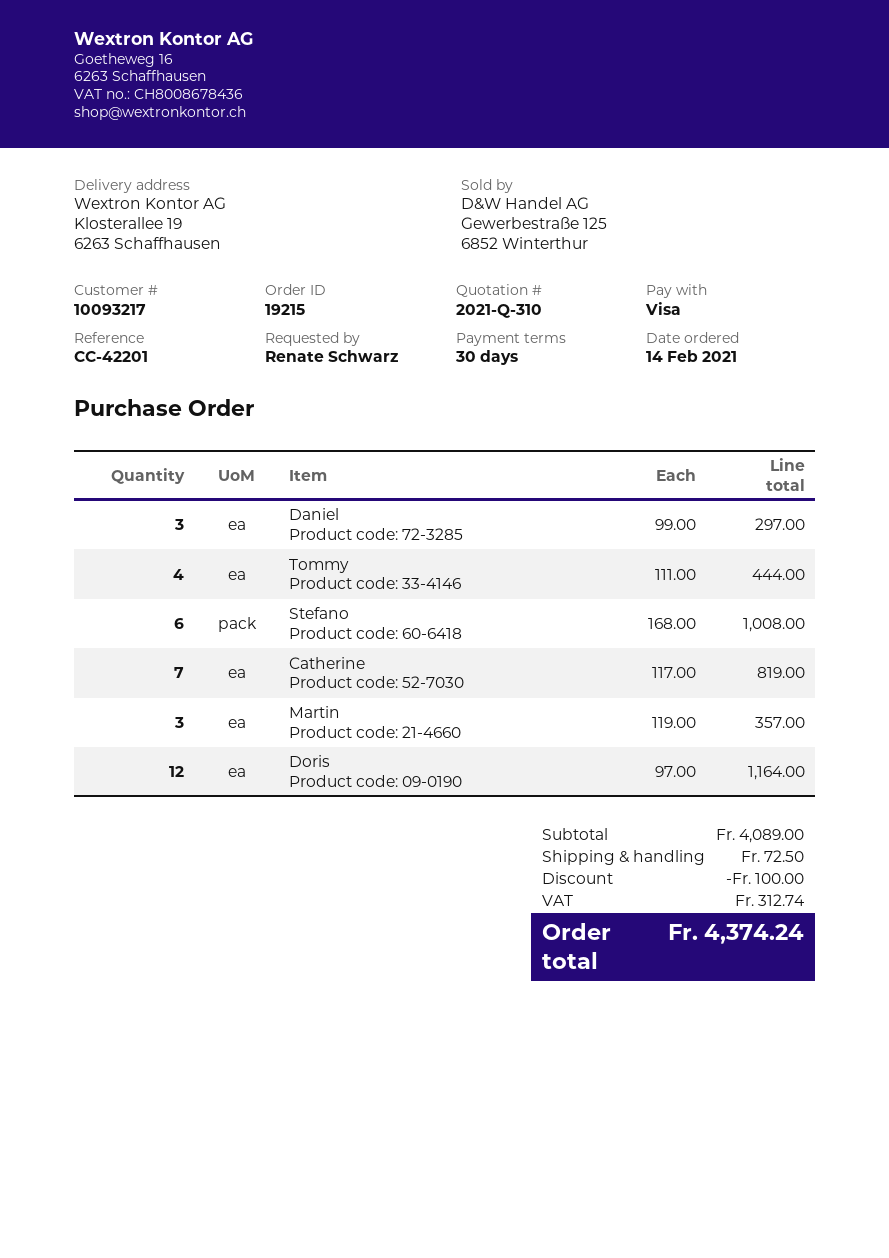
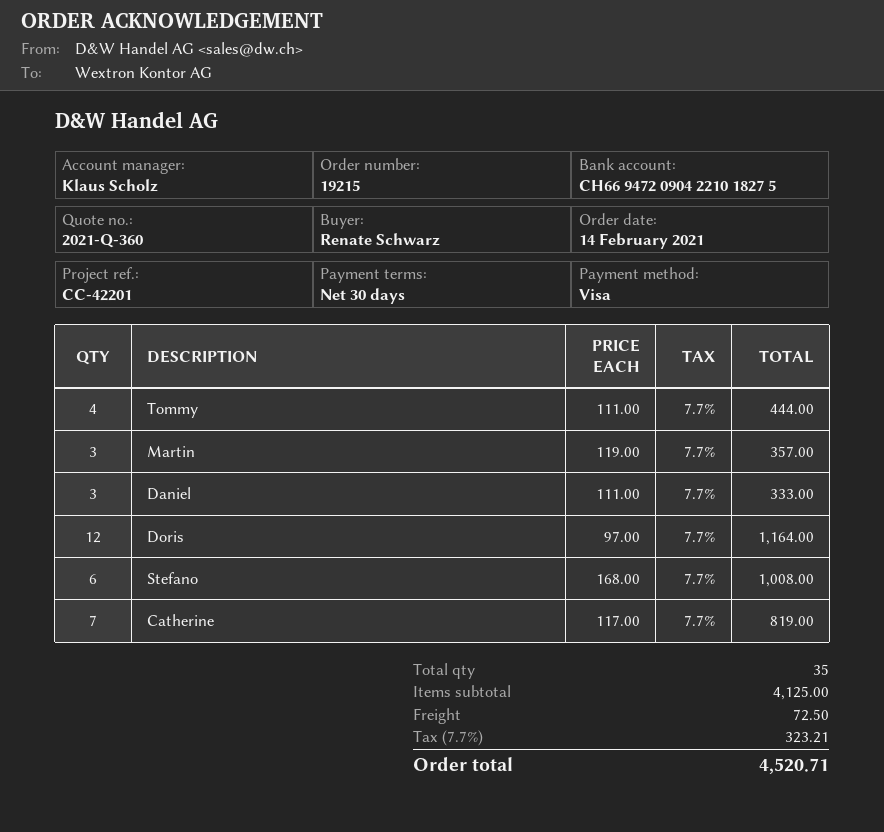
quote number: 2021-Q-310 -> 2021-Q-360
Daniel: 3 x 99.00 = 297.00 -> 3 x 111.00 = 333.00
subtotal: 4089.00 -> 4125.00
discount: 100.00 -> none
tax: 312.74 -> 323.21
total: 4374.24 -> 4520.71

